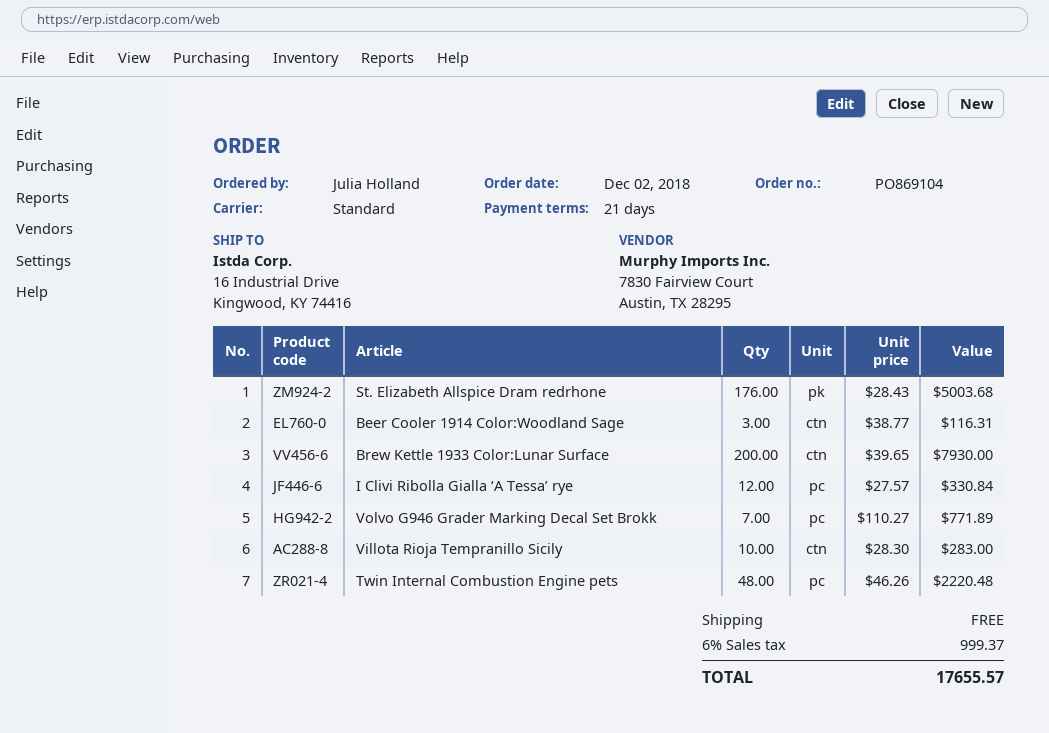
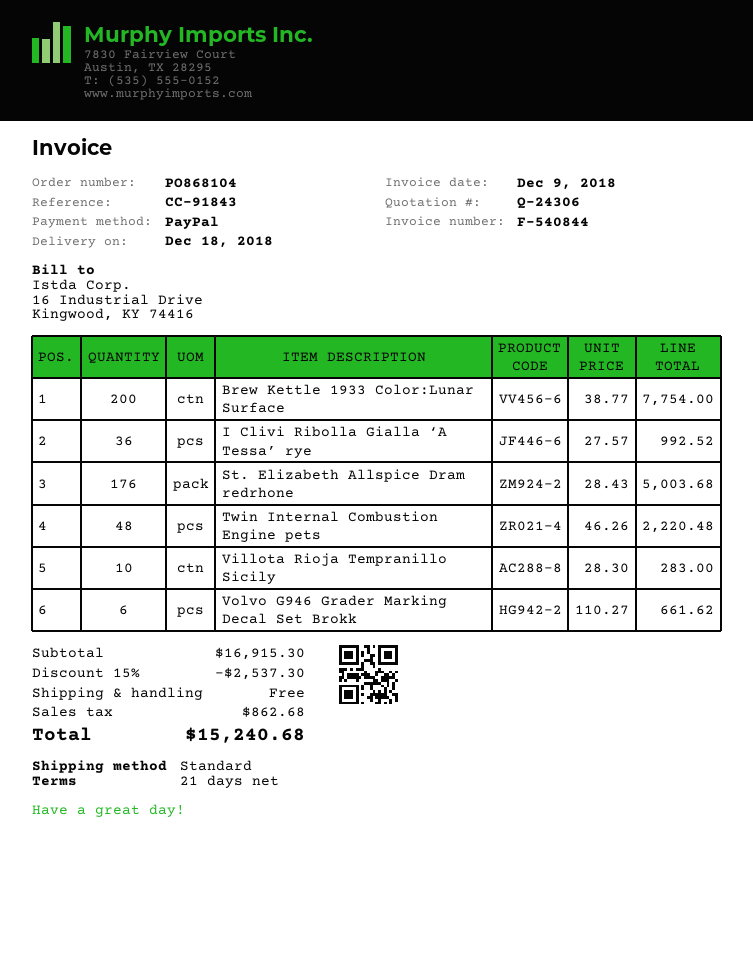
order number: PO869104 -> PO868104
Beer Cooler 1914 Color:Woodland Sage: 3 x 38.77 = 116.31 -> none
Brew Kettle 1933 Color:Lunar Surface: 200 x 39.65 = 7930.00 -> 200 x 38.77 = 7754.00
I Clivi Ribolla Gialla ‘A Tessa’ rye: 12 x 27.57 = 330.84 -> 36 x 27.57 = 992.52
Volvo G946 Grader Marking Decal Set Brokk: 7 x 110.27 = 771.89 -> 6 x 110.27 = 661.62
discount: none -> 15% = 2537.30
tax: 999.37 -> 862.68
total: 17655.57 -> 15240.68

